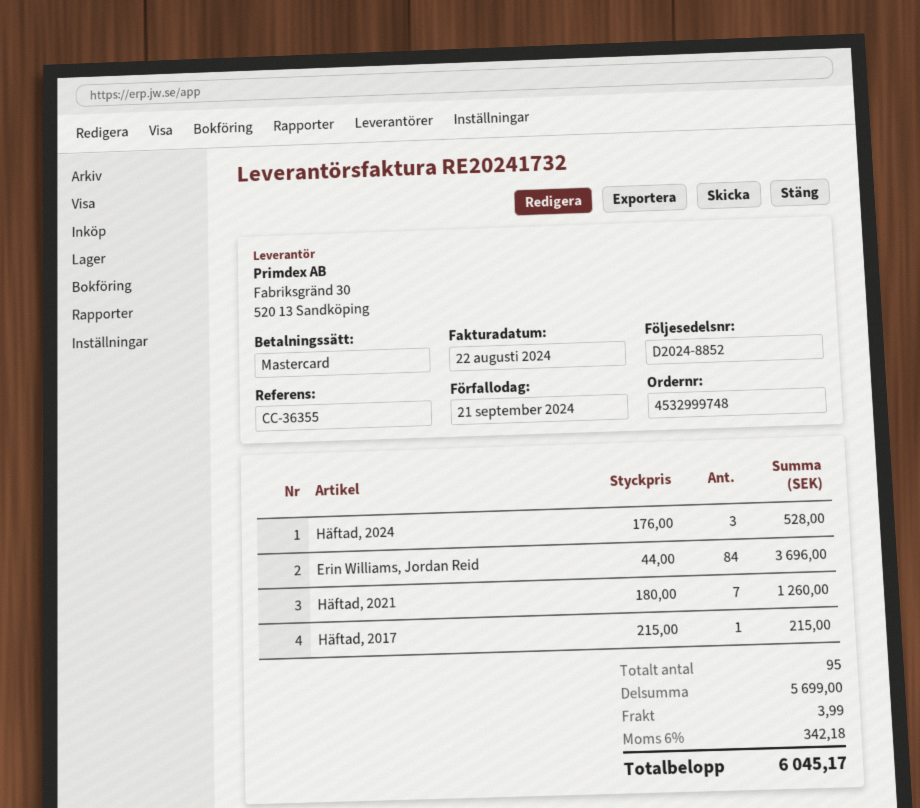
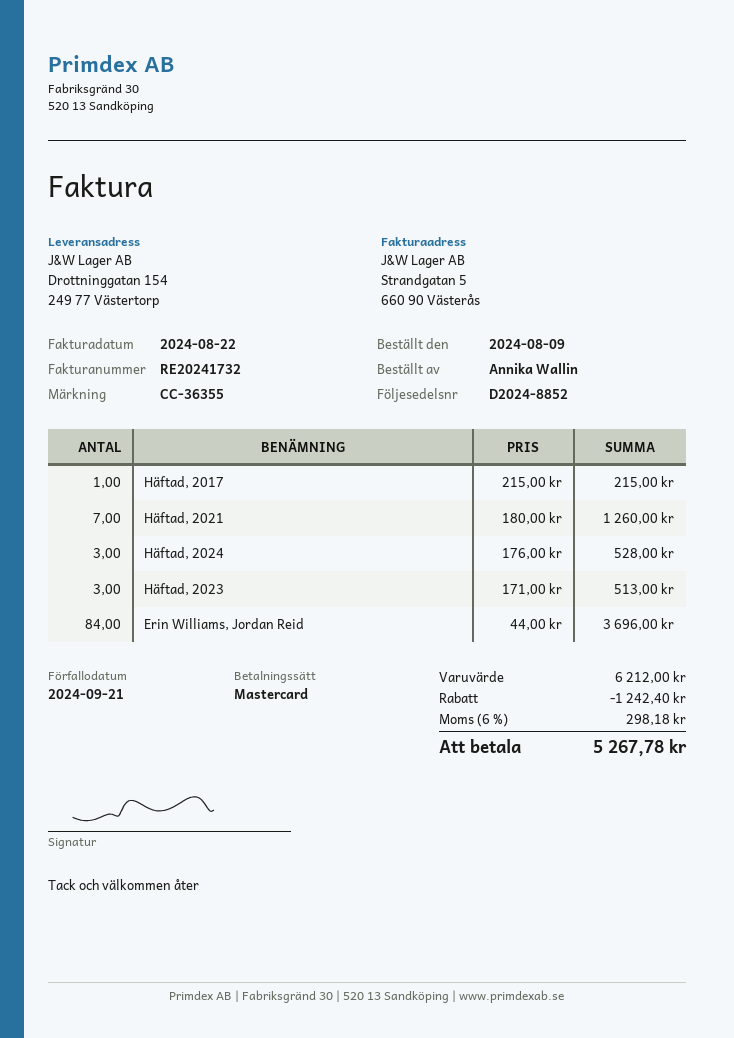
Häftad, 2023: none -> 3 x 171.00 = 513.00
subtotal: 5699.00 -> 6212.00
discount: none -> 1242.40
shipping: 3.99 -> none
tax: 6% = 342.18 -> 6% = 298.18
total: 6045.17 -> 5267.78

